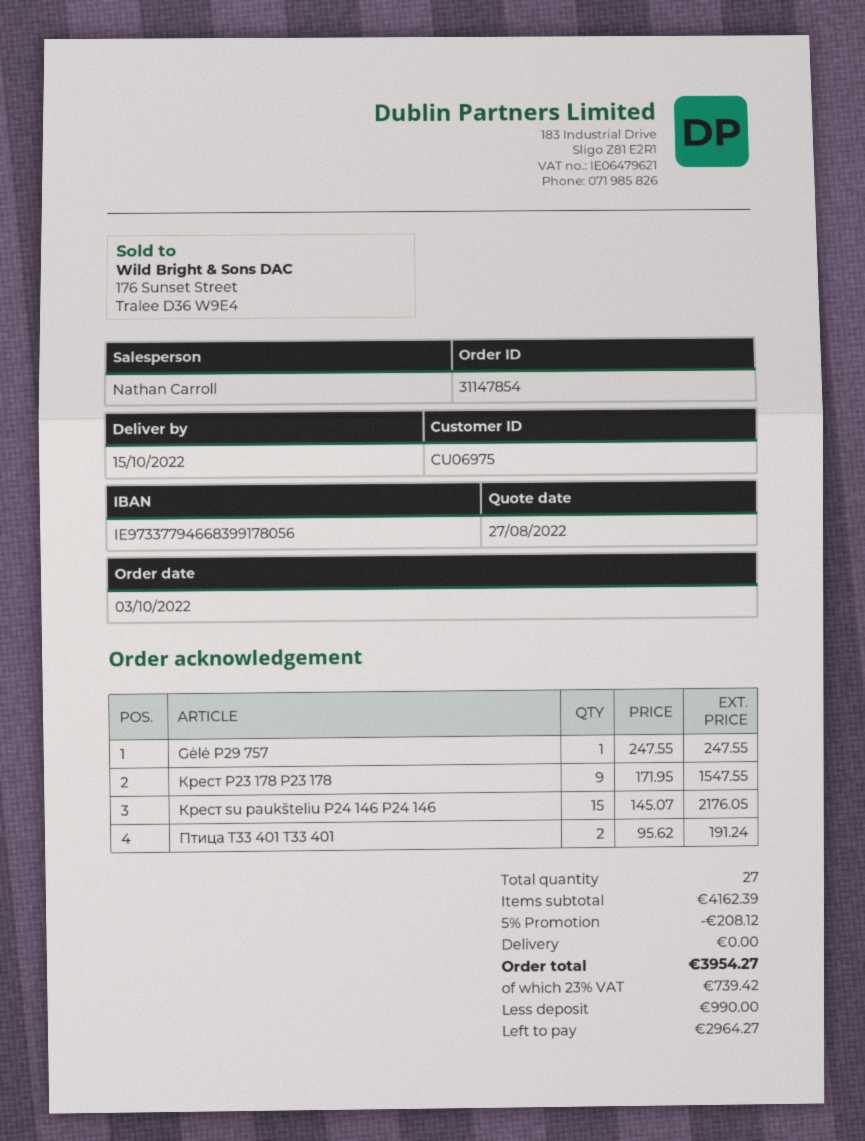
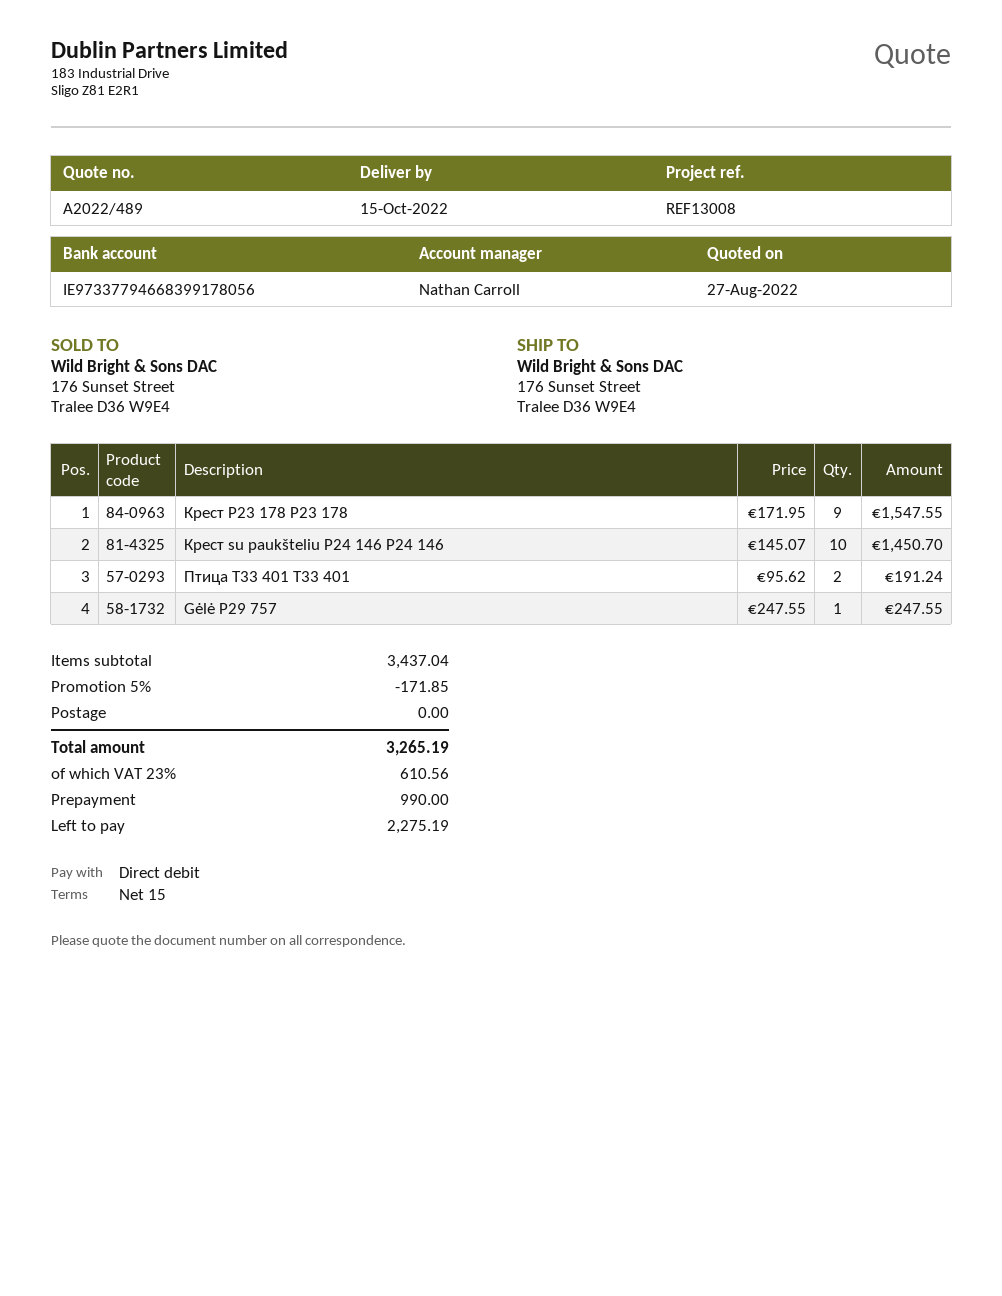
Крест su paukšteliu P24 146 P24 146: 15 x 145.07 = 2176.05 -> 10 x 145.07 = 1450.70
subtotal: 4162.39 -> 3437.04
discount: 5% = 208.12 -> 5% = 171.85
tax: 23% = 739.42 -> 23% = 610.56
total: 3954.27 -> 3265.19
balance: 2964.27 -> 2275.19

